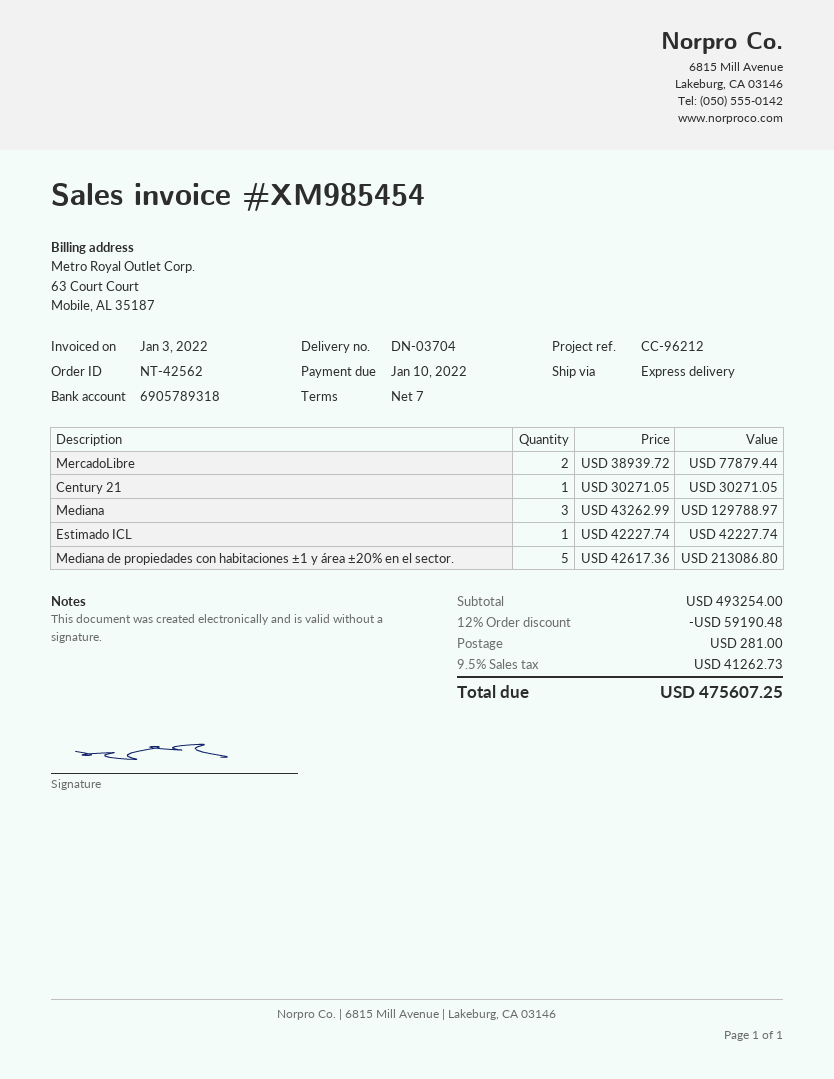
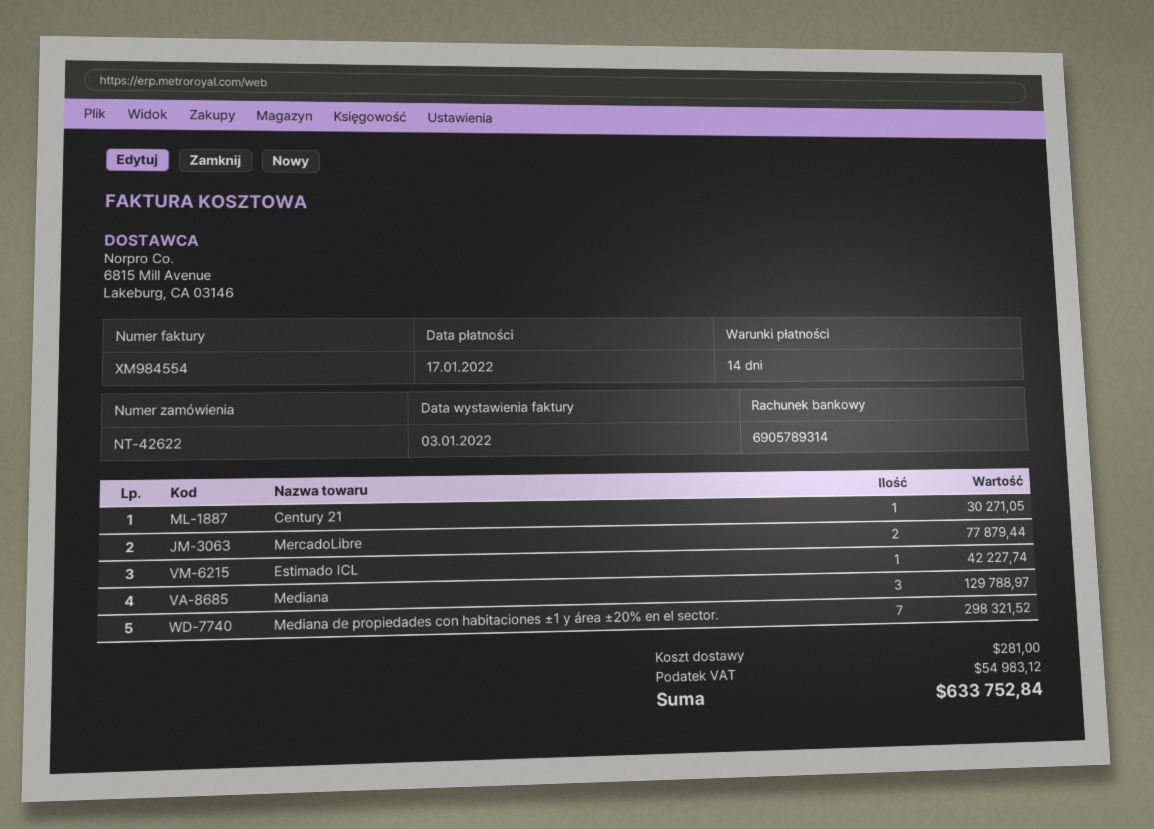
order number: NT-42562 -> NT-42622
invoice number: XM985454 -> XM984554
payment terms: 7 days -> 14 days
due date: 2022-01-10 -> 2022-01-17
bank account: 6905789318 -> 6905789314
Mediana de propiedades con habitaciones ±1 y área ±20% en el sector.: 5 for 213086.80 -> 7 for 298321.52
discount: 12% = 59190.48 -> none
tax: 41262.73 -> 54983.12
total: 475607.25 -> 633752.84

